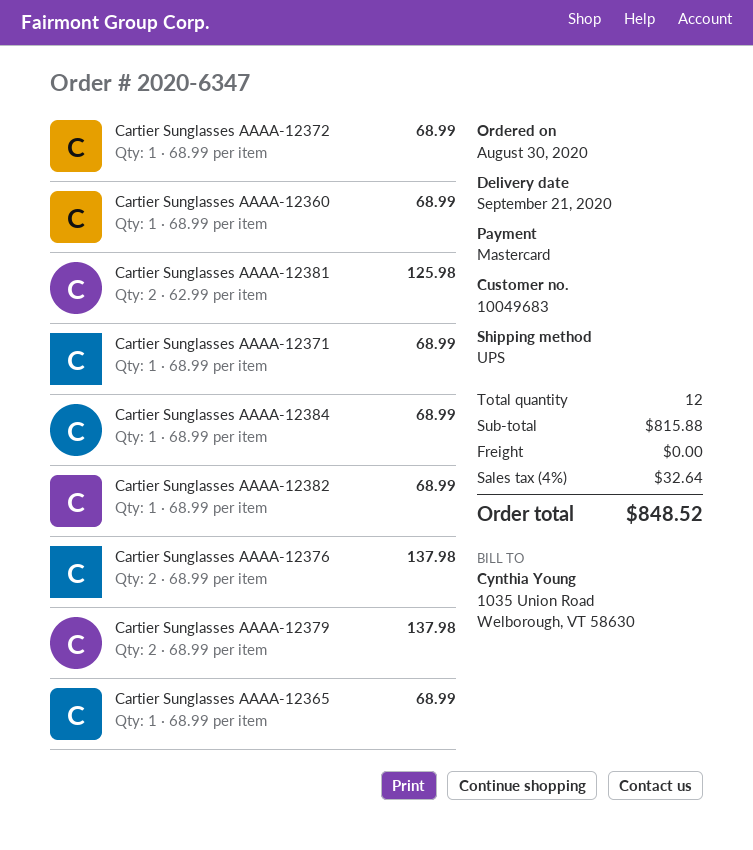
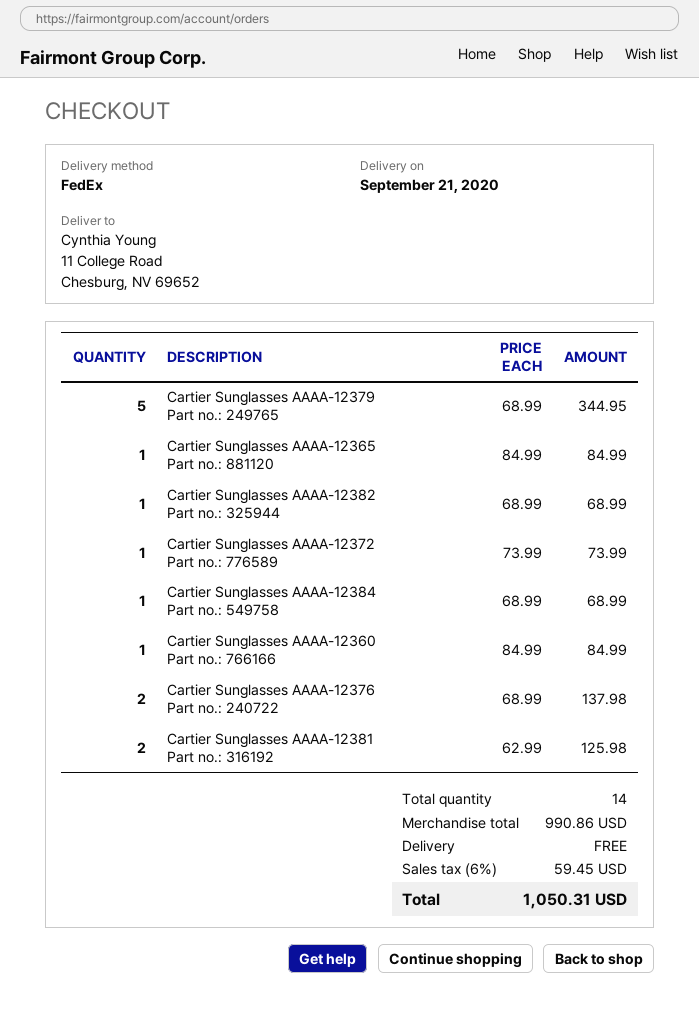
shipping method: UPS -> FedEx
Cartier Sunglasses AAAA-12372: 1 x 68.99 = 68.99 -> 1 x 73.99 = 73.99
Cartier Sunglasses AAAA-12360: 1 x 68.99 = 68.99 -> 1 x 84.99 = 84.99
Cartier Sunglasses AAAA-12371: 1 x 68.99 = 68.99 -> none
Cartier Sunglasses AAAA-12379: 2 x 68.99 = 137.98 -> 5 x 68.99 = 344.95
Cartier Sunglasses AAAA-12365: 1 x 68.99 = 68.99 -> 1 x 84.99 = 84.99
total quantity: 12 -> 14
subtotal: 815.88 -> 990.86
tax: 4% = 32.64 -> 6% = 59.45
total: 848.52 -> 1050.31

